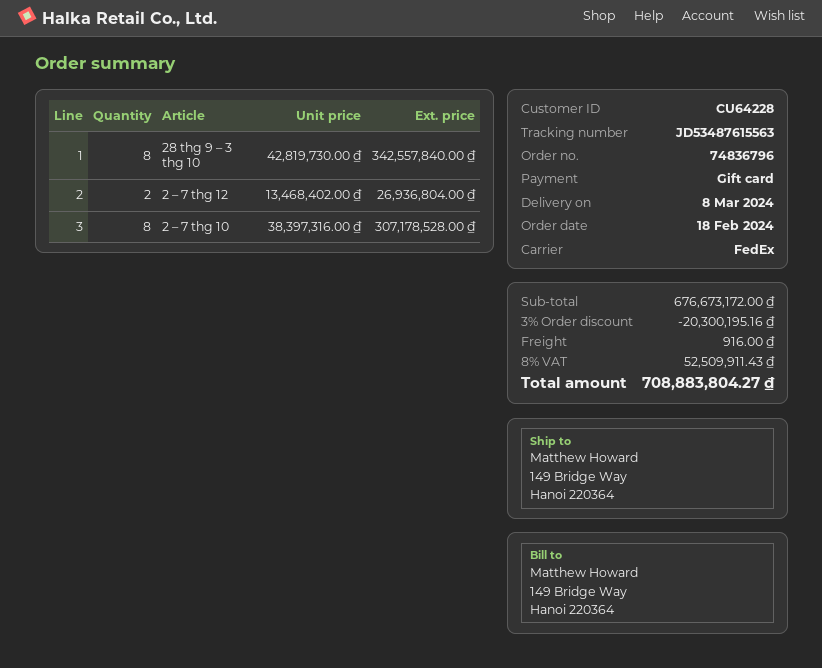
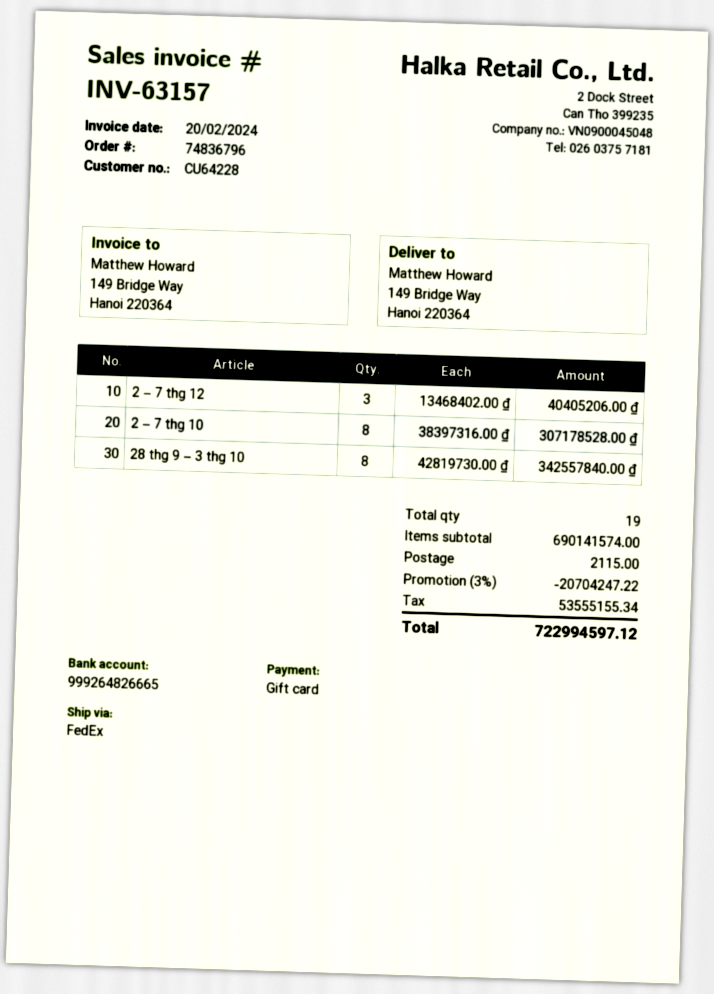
2 – 7 thg 12: 2 x 13468402.00 = 26936804.00 -> 3 x 13468402.00 = 40405206.00
subtotal: 676673172.00 -> 690141574.00
discount: 3% = 20300195.16 -> 3% = 20704247.22
shipping: 916.00 -> 2115.00
tax: 52509911.43 -> 53555155.34
total: 708883804.27 -> 722994597.12

